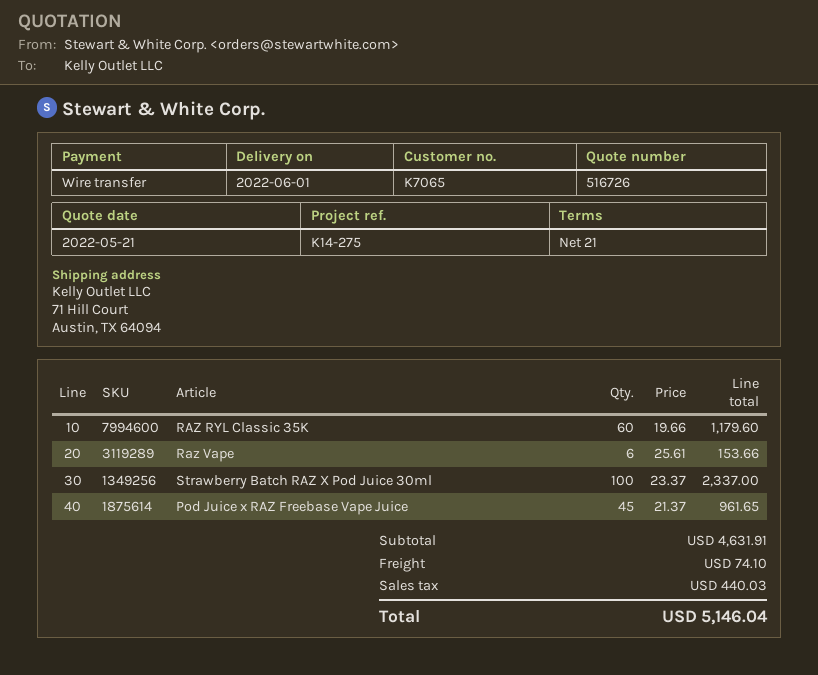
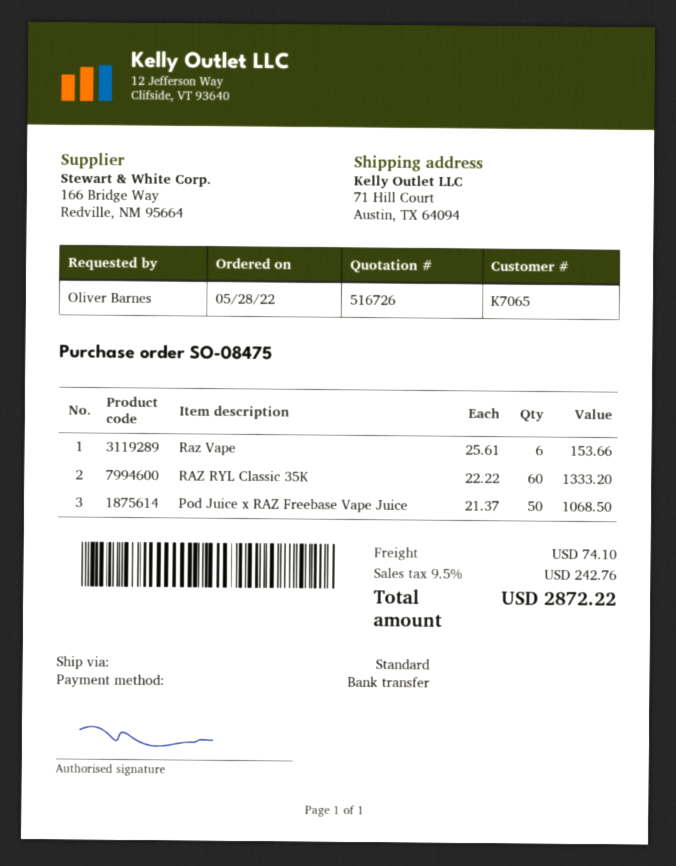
RAZ RYL Classic 35K: 60 x 19.66 = 1179.60 -> 60 x 22.22 = 1333.20
Strawberry Batch RAZ X Pod Juice 30ml: 100 x 23.37 = 2337.00 -> none
Pod Juice x RAZ Freebase Vape Juice: 45 x 21.37 = 961.65 -> 50 x 21.37 = 1068.50
tax: 440.03 -> 242.76
total: 5146.04 -> 2872.22

